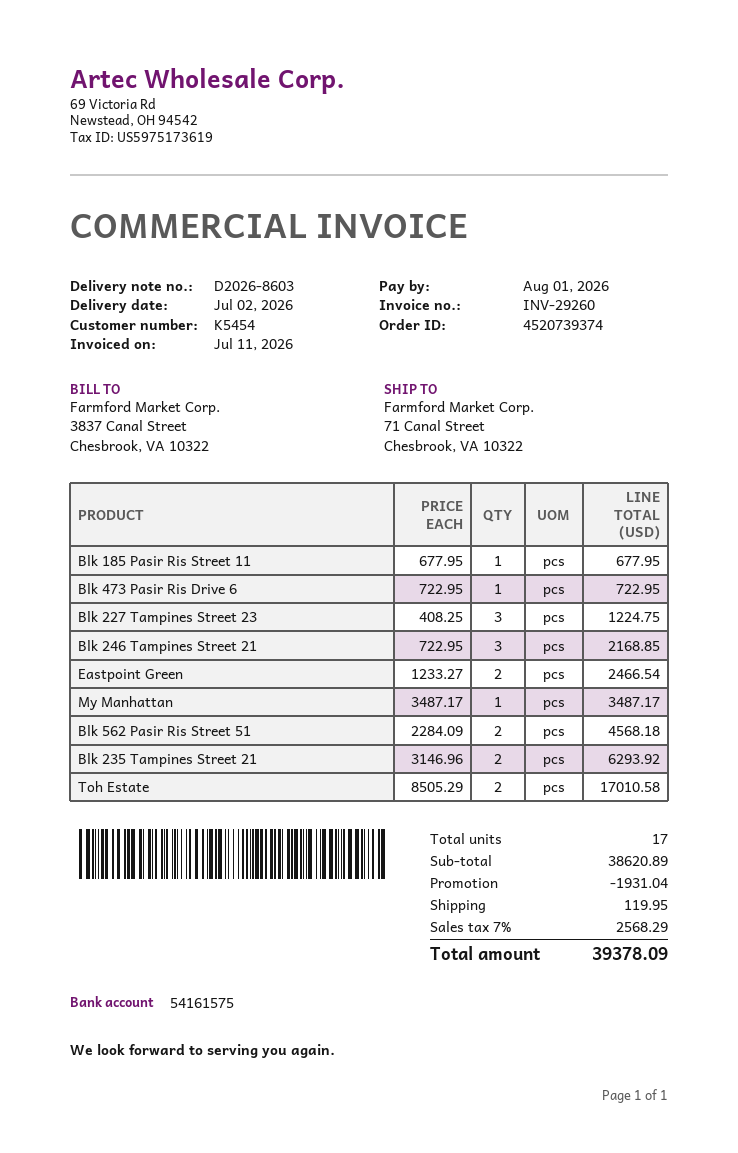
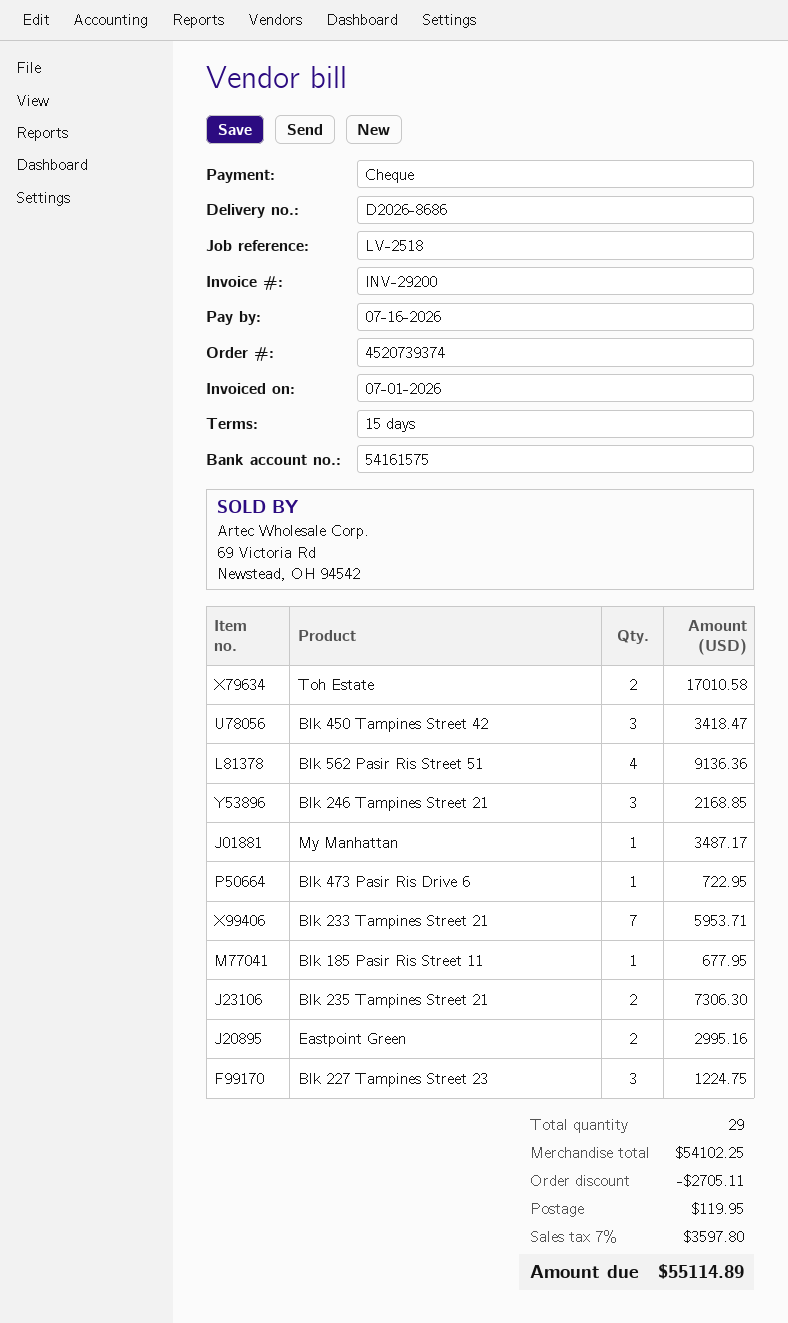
delivery note number: D2026-8603 -> D2026-8686
invoice number: INV-29260 -> INV-29200
invoice date: 2026-07-11 -> 2026-07-01
due date: 2026-08-01 -> 2026-07-16
Eastpoint Green: 2 for 2466.54 -> 2 for 2995.16
Blk 562 Pasir Ris Street 51: 2 for 4568.18 -> 4 for 9136.36
Blk 235 Tampines Street 21: 2 for 6293.92 -> 2 for 7306.30
Blk 450 Tampines Street 42: none -> 3 for 3418.47
Blk 233 Tampines Street 21: none -> 7 for 5953.71
total quantity: 17 -> 29
subtotal: 38620.89 -> 54102.25
discount: 1931.04 -> 2705.11
tax: 7% = 2568.29 -> 7% = 3597.80
total: 39378.09 -> 55114.89

